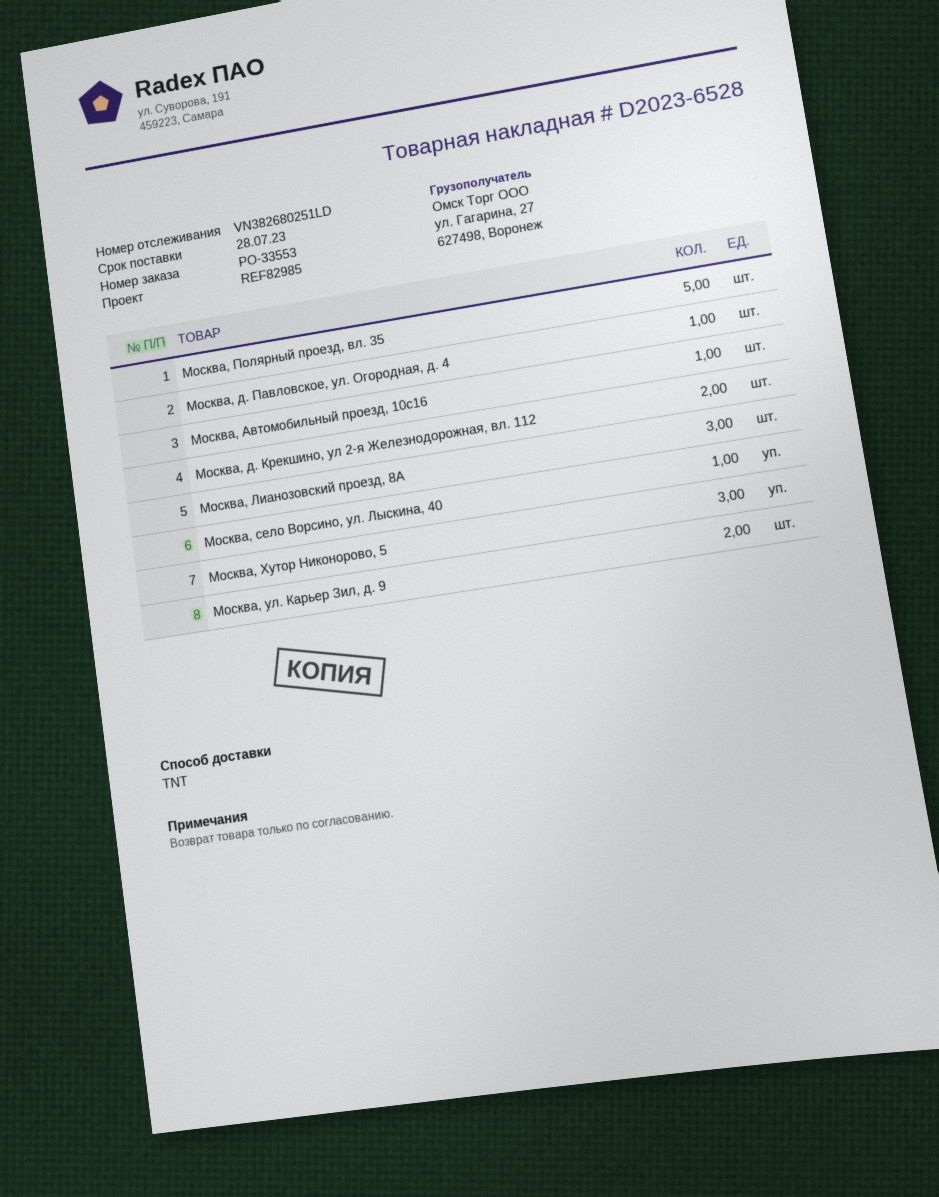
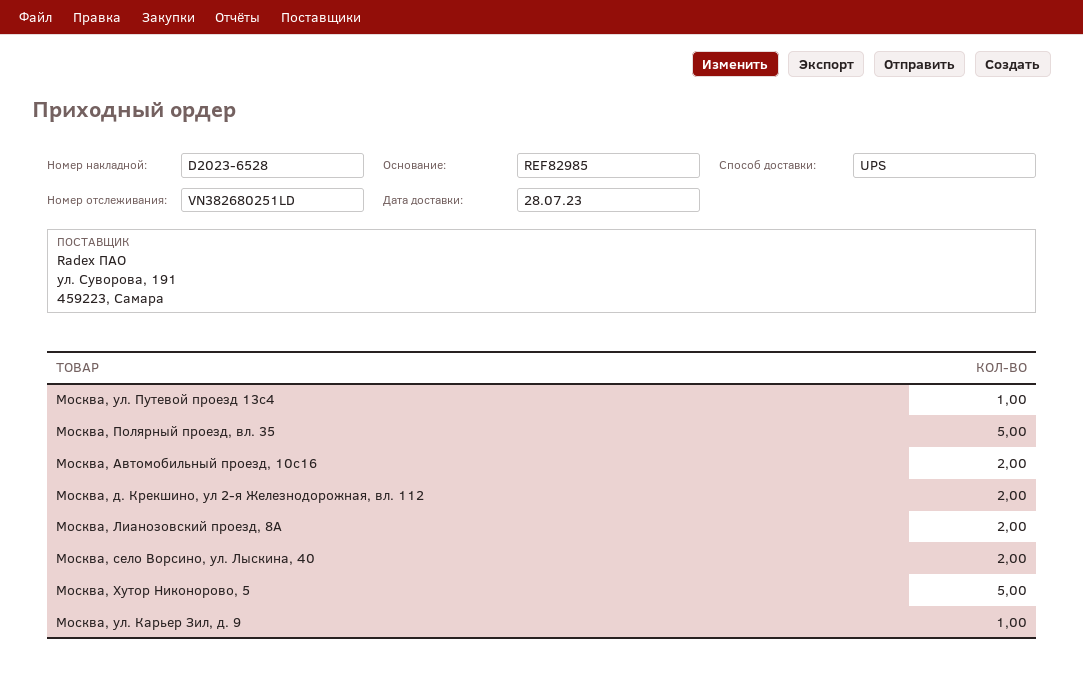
shipping method: TNT -> UPS
Москва, д. Павловское, ул. Огородная, д. 4: 1 -> none
Москва, Автомобильный проезд, 10с16: 1 -> 2
Москва, Лианозовский проезд, 8А: 3 -> 2
Москва, село Ворсино, ул. Лыскина, 40: 1 -> 2
Москва, Хутор Никонорово, 5: 3 -> 5
Москва, ул. Карьер Зил, д. 9: 2 -> 1
Москва, ул. Путевой проезд 13с4: none -> 1

